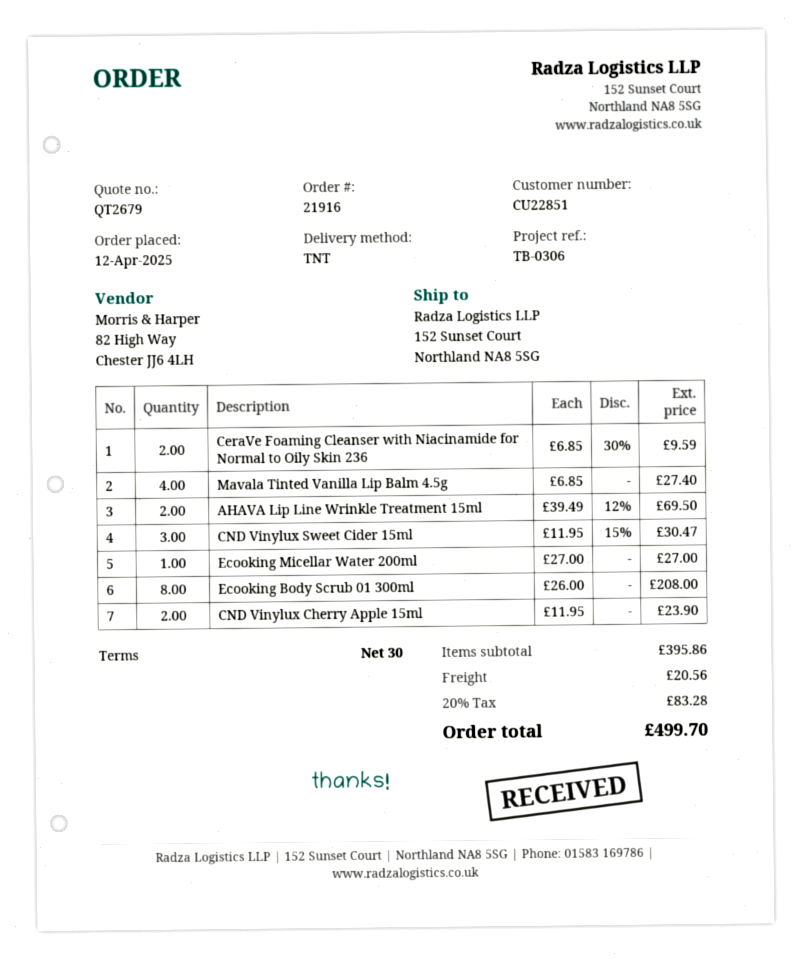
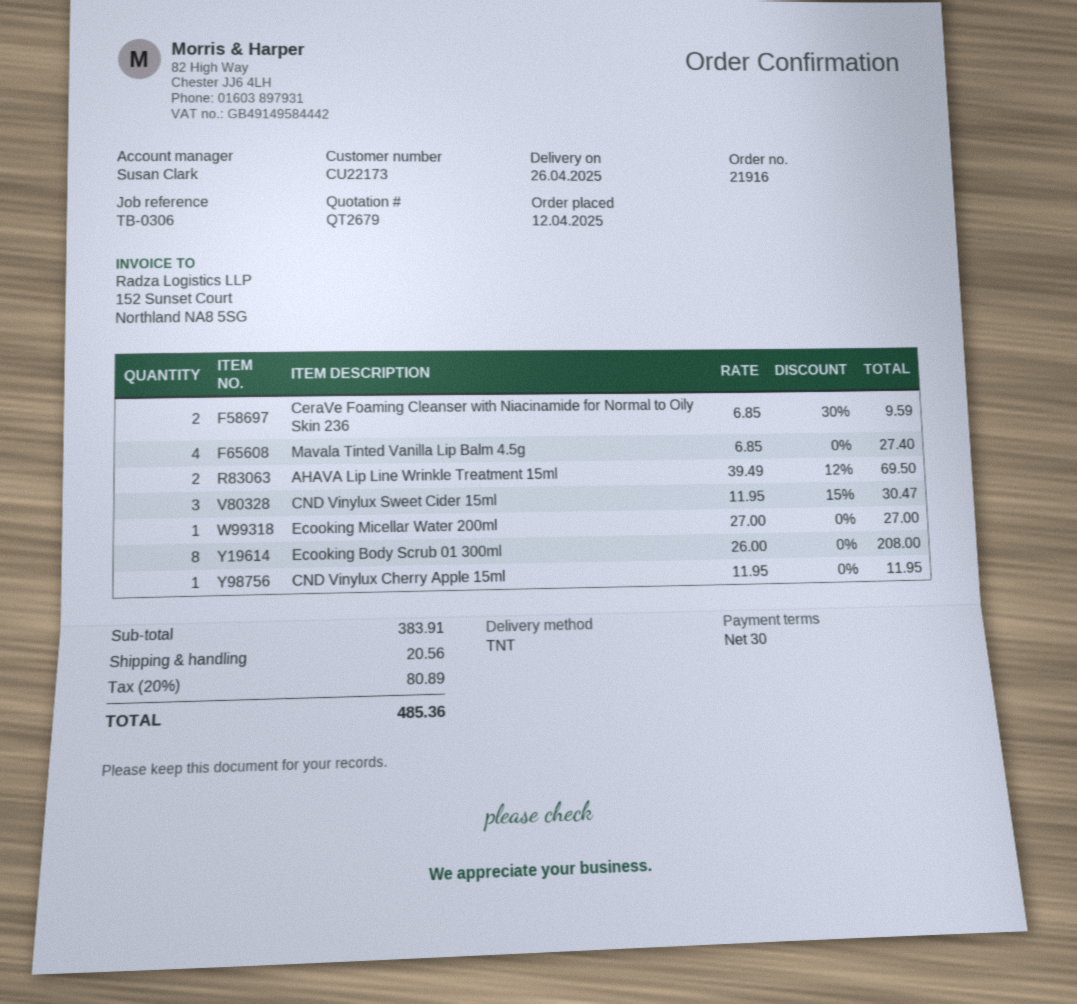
customer number: CU22851 -> CU22173
CND Vinylux Cherry Apple 15ml: 2 x 11.95 = 23.90 -> 1 x 11.95 = 11.95
subtotal: 395.86 -> 383.91
tax: 20% = 83.28 -> 20% = 80.89
total: 499.70 -> 485.36

